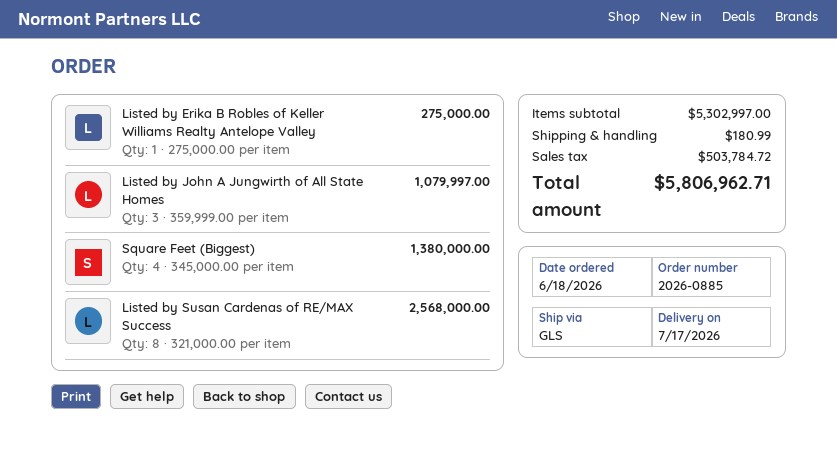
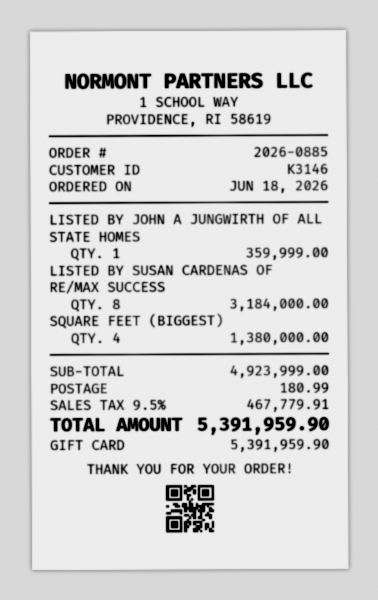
Listed by Erika B Robles of Keller Williams Realty Antelope Valley: 1 for 275000.00 -> none
Listed by John A Jungwirth of All State Homes: 3 for 1079997.00 -> 1 for 359999.00
Listed by Susan Cardenas of RE/MAX Success: 8 for 2568000.00 -> 8 for 3184000.00
subtotal: 5302997.00 -> 4923999.00
tax: 503784.72 -> 467779.91
total: 5806962.71 -> 5391959.90

